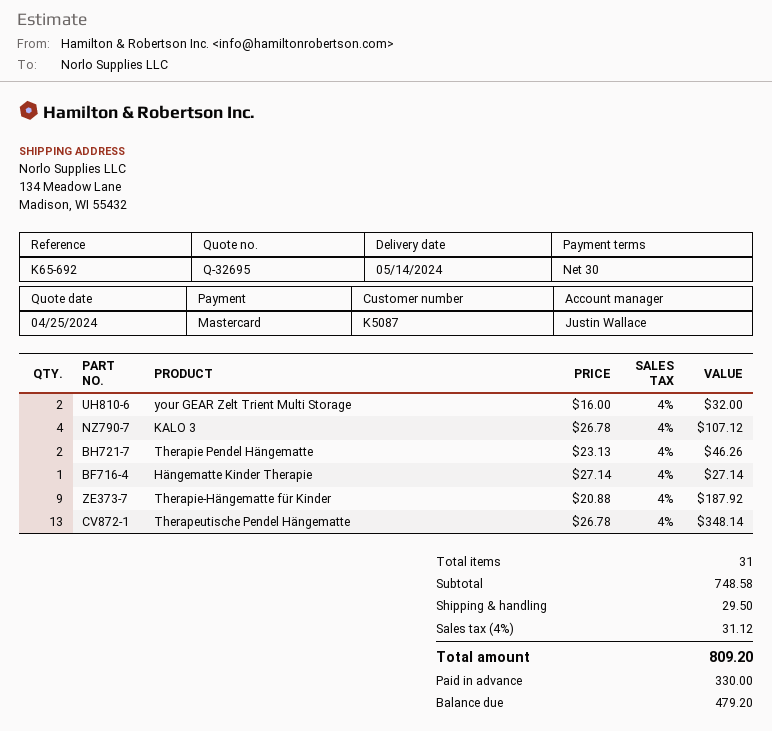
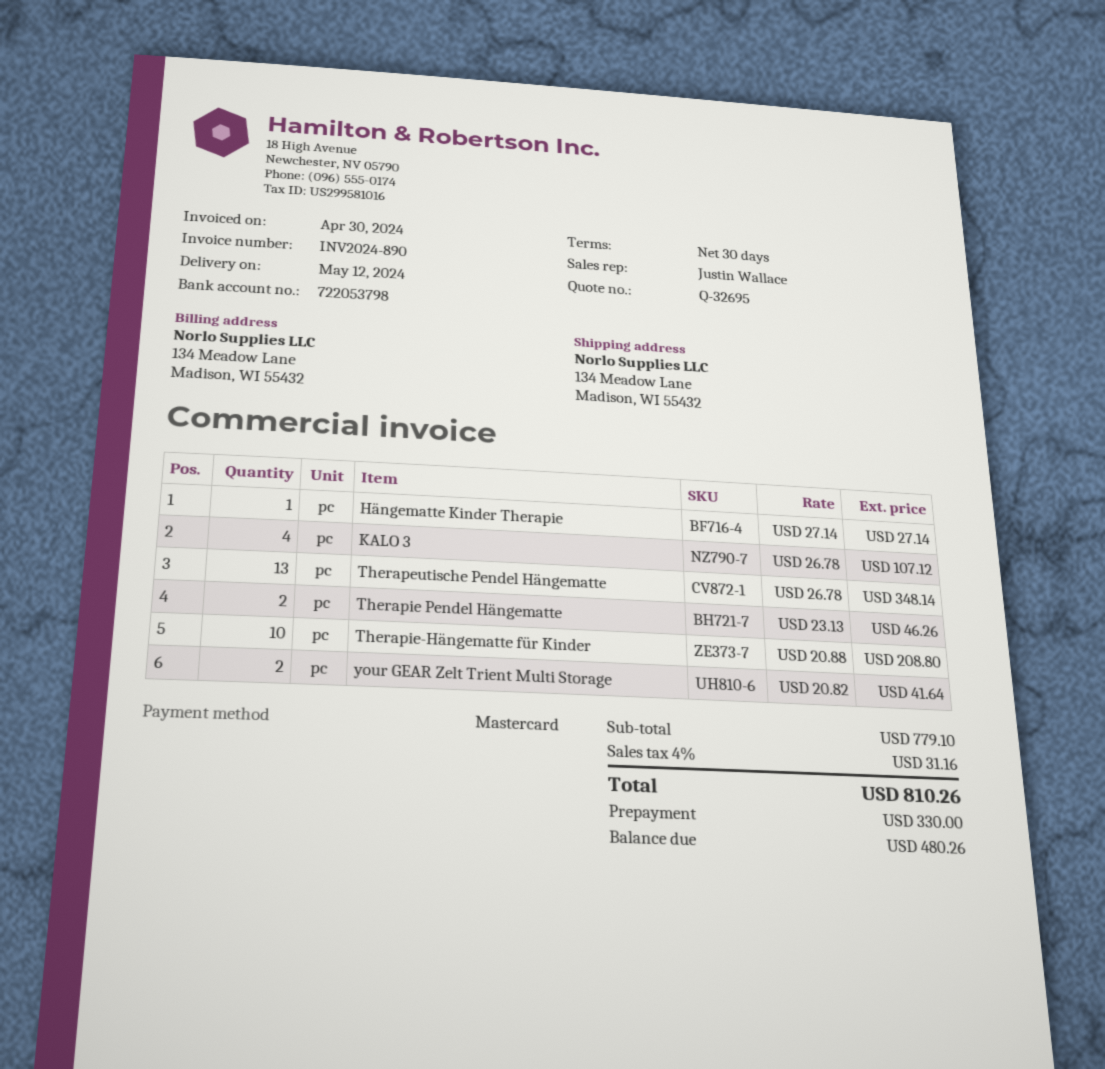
delivery date: 2024-05-14 -> 2024-05-12
your GEAR Zelt Trient Multi Storage: 2 x 16.00 = 32.00 -> 2 x 20.82 = 41.64
Therapie-Hängematte für Kinder: 9 x 20.88 = 187.92 -> 10 x 20.88 = 208.80
subtotal: 748.58 -> 779.10
shipping: 29.50 -> none
tax: 4% = 31.12 -> 4% = 31.16
total: 809.20 -> 810.26
balance: 479.20 -> 480.26

